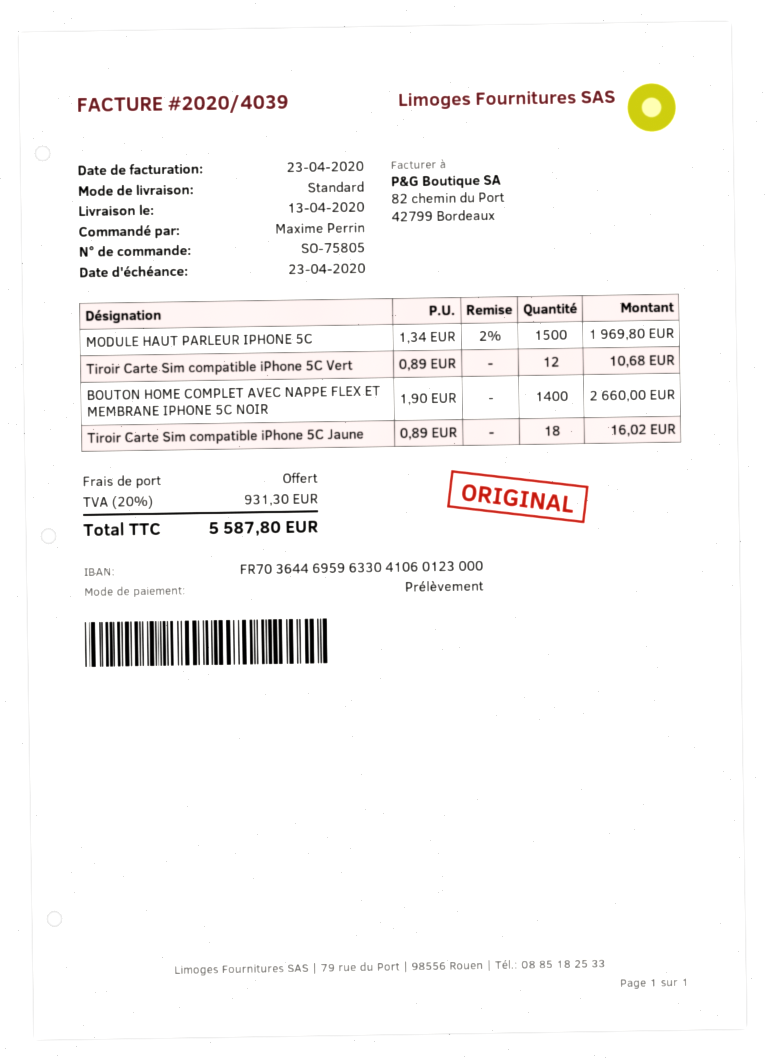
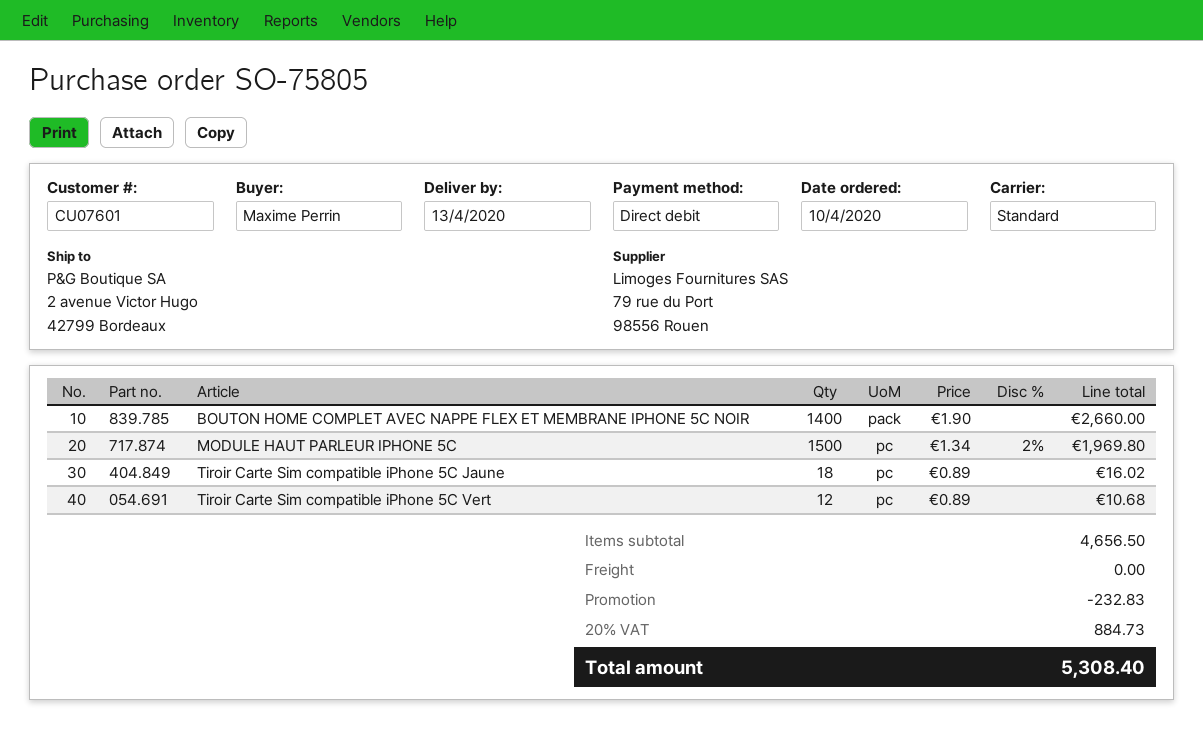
discount: none -> 232.83
tax: 20% = 931.30 -> 20% = 884.73
total: 5587.80 -> 5308.40

